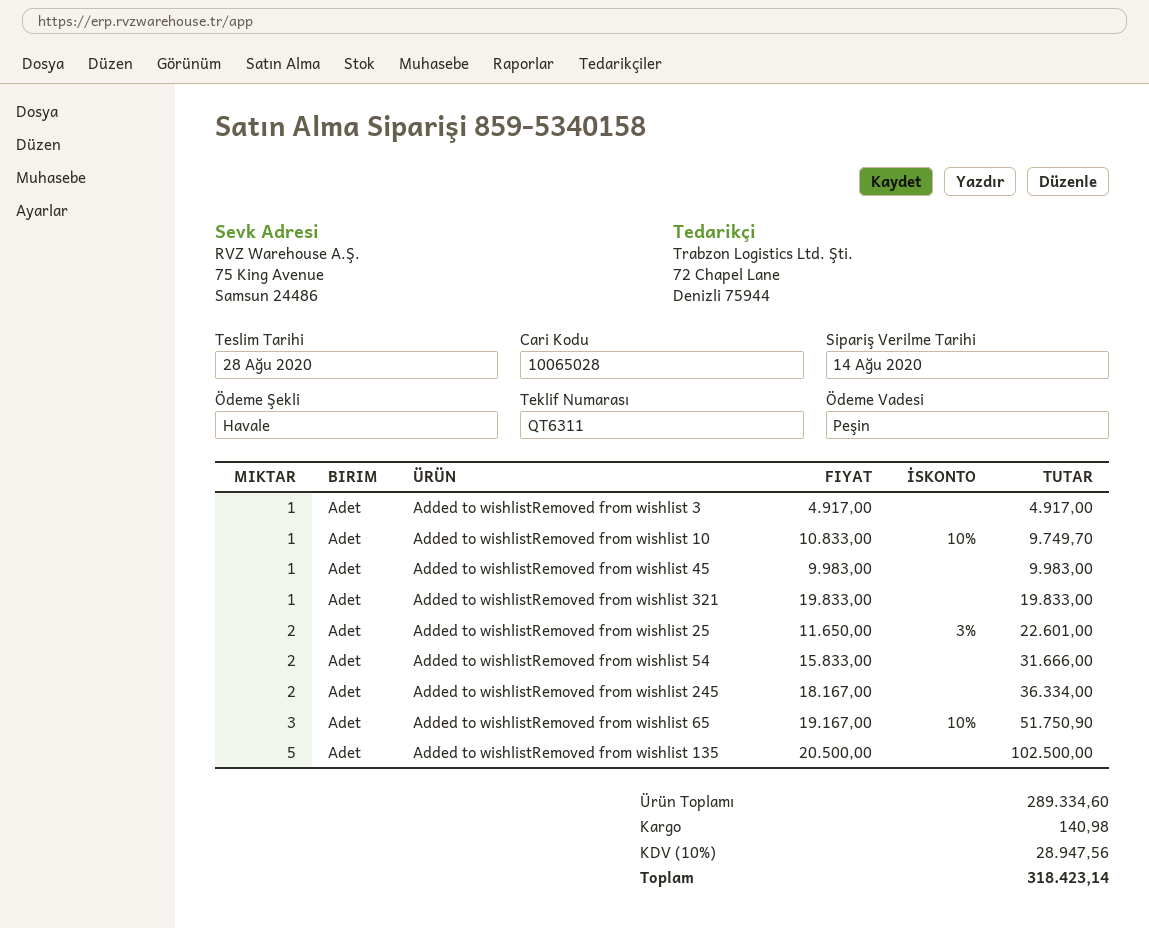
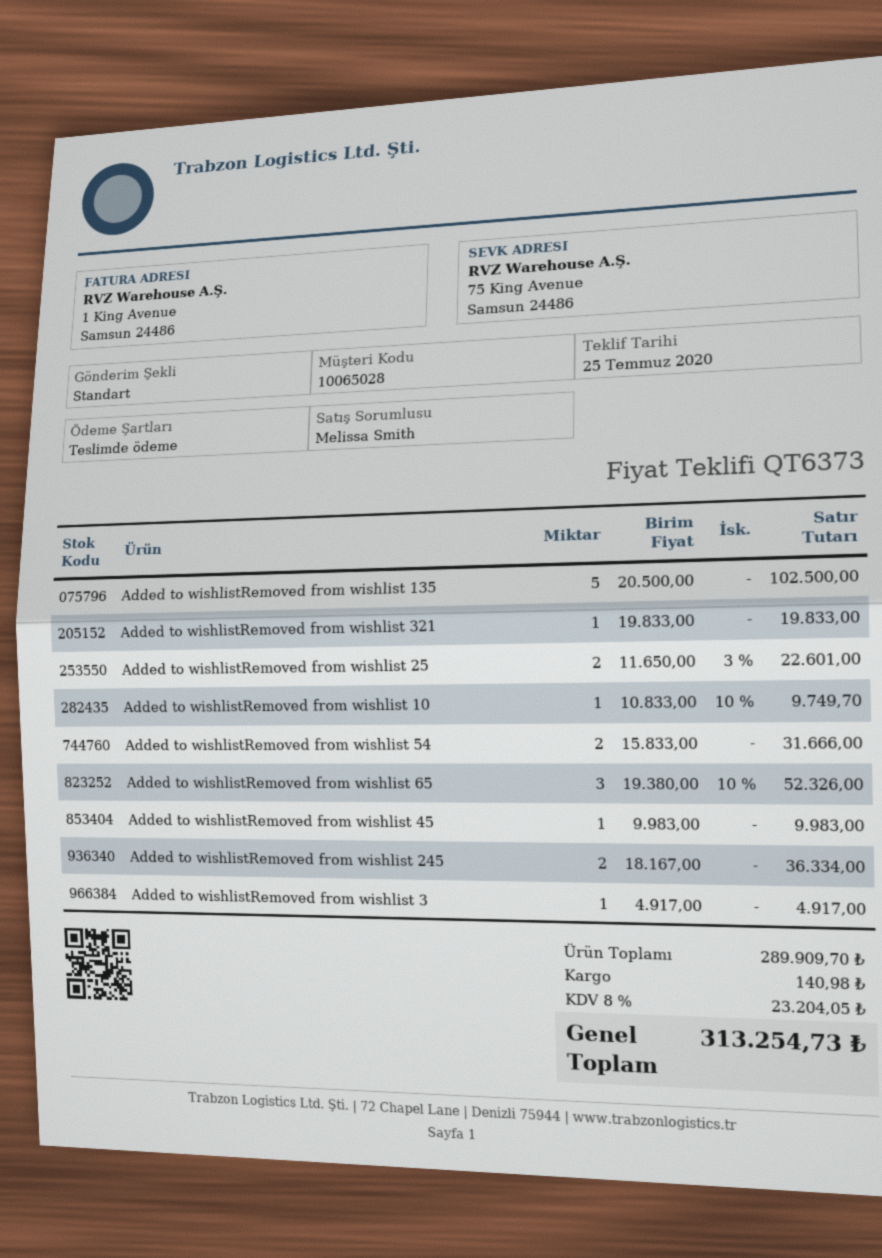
quote number: QT6311 -> QT6373
Added to wishlistRemoved from wishlist 65: 3 x 19167.00 - 10% = 51750.90 -> 3 x 19380.00 - 10% = 52326.00
subtotal: 289334.60 -> 289909.70
tax: 10% = 28947.56 -> 8% = 23204.05
total: 318423.14 -> 313254.73

